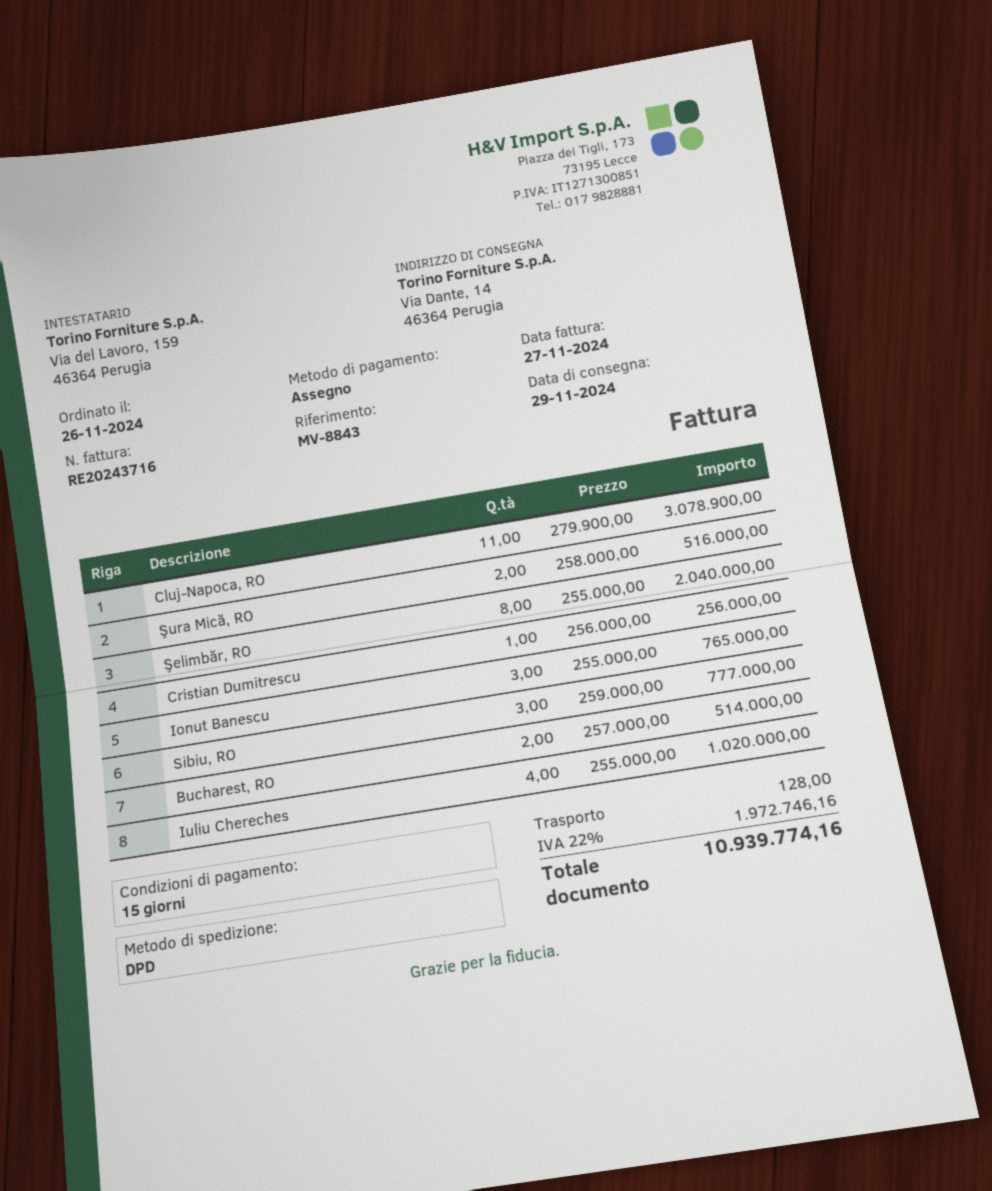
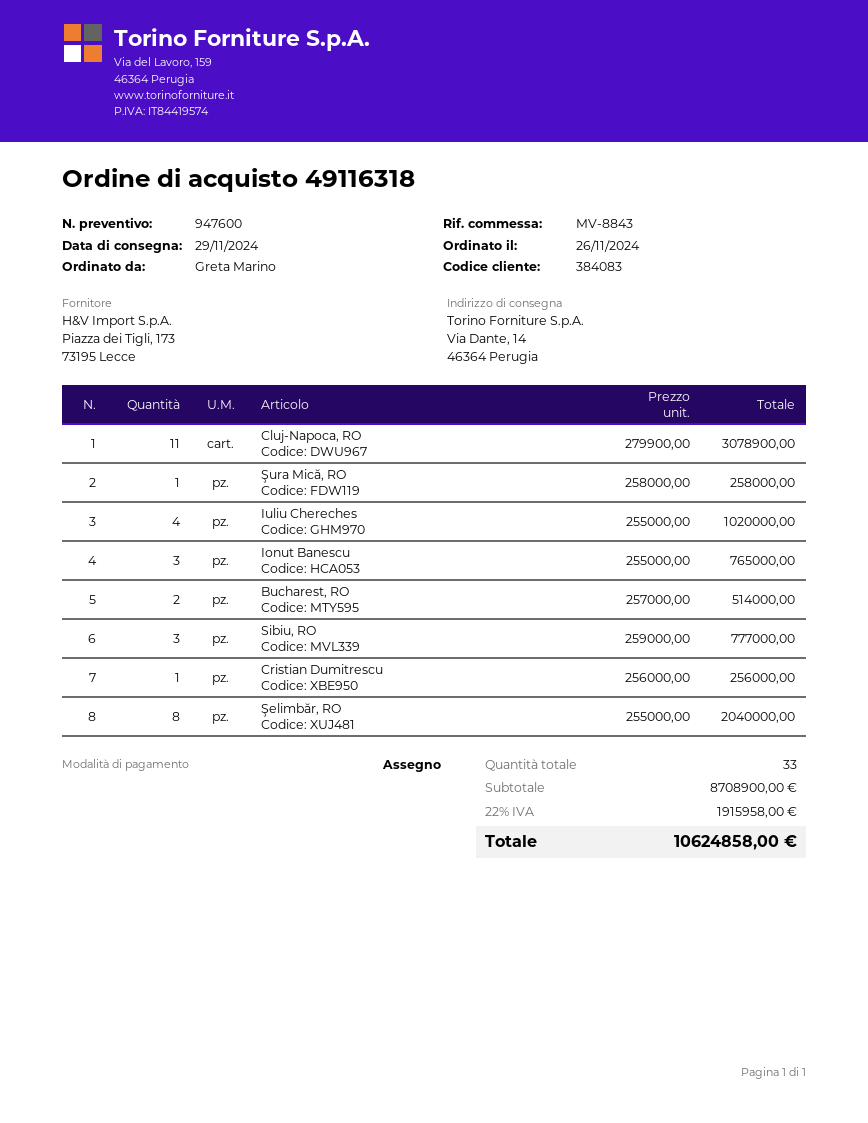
Şura Mică, RO: 2 x 258000.00 = 516000.00 -> 1 x 258000.00 = 258000.00
shipping: 128.00 -> none
tax: 22% = 1972746.16 -> 22% = 1915958.00
total: 10939774.16 -> 10624858.00

